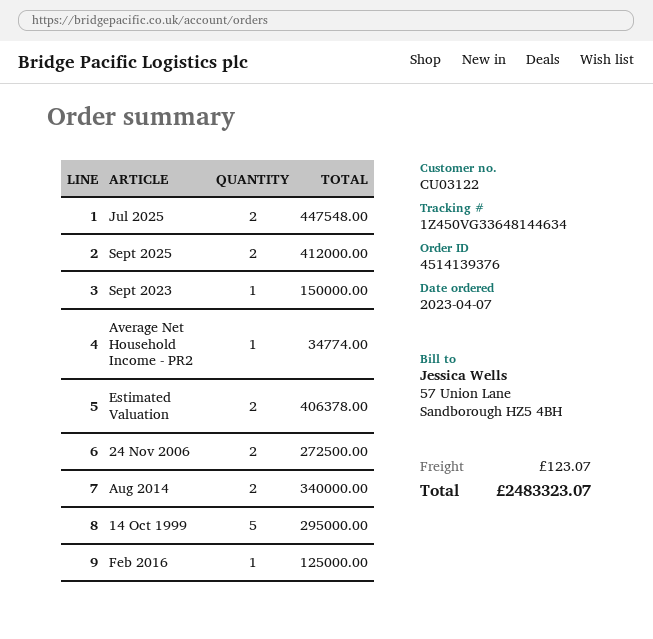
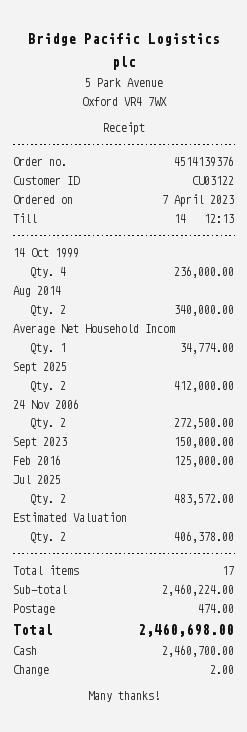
Jul 2025: 2 for 447548.00 -> 2 for 483572.00
14 Oct 1999: 5 for 295000.00 -> 4 for 236000.00
shipping: 123.07 -> 474.00
total: 2483323.07 -> 2460698.00

